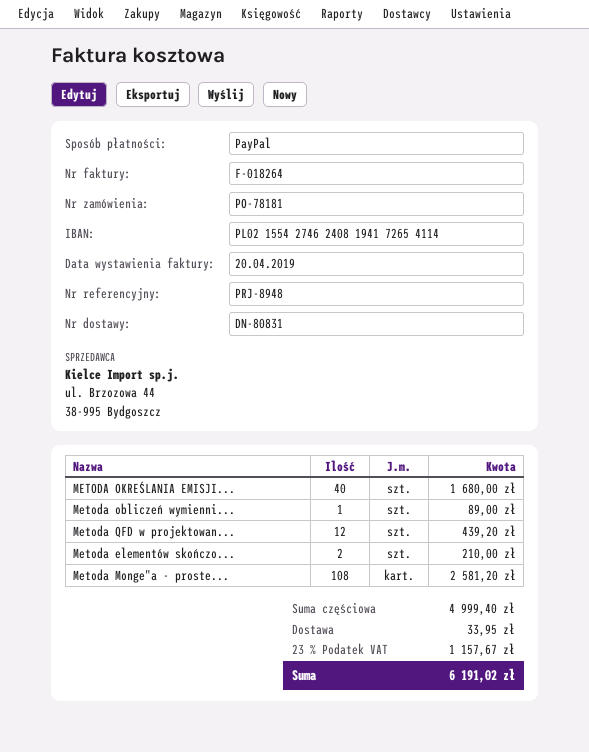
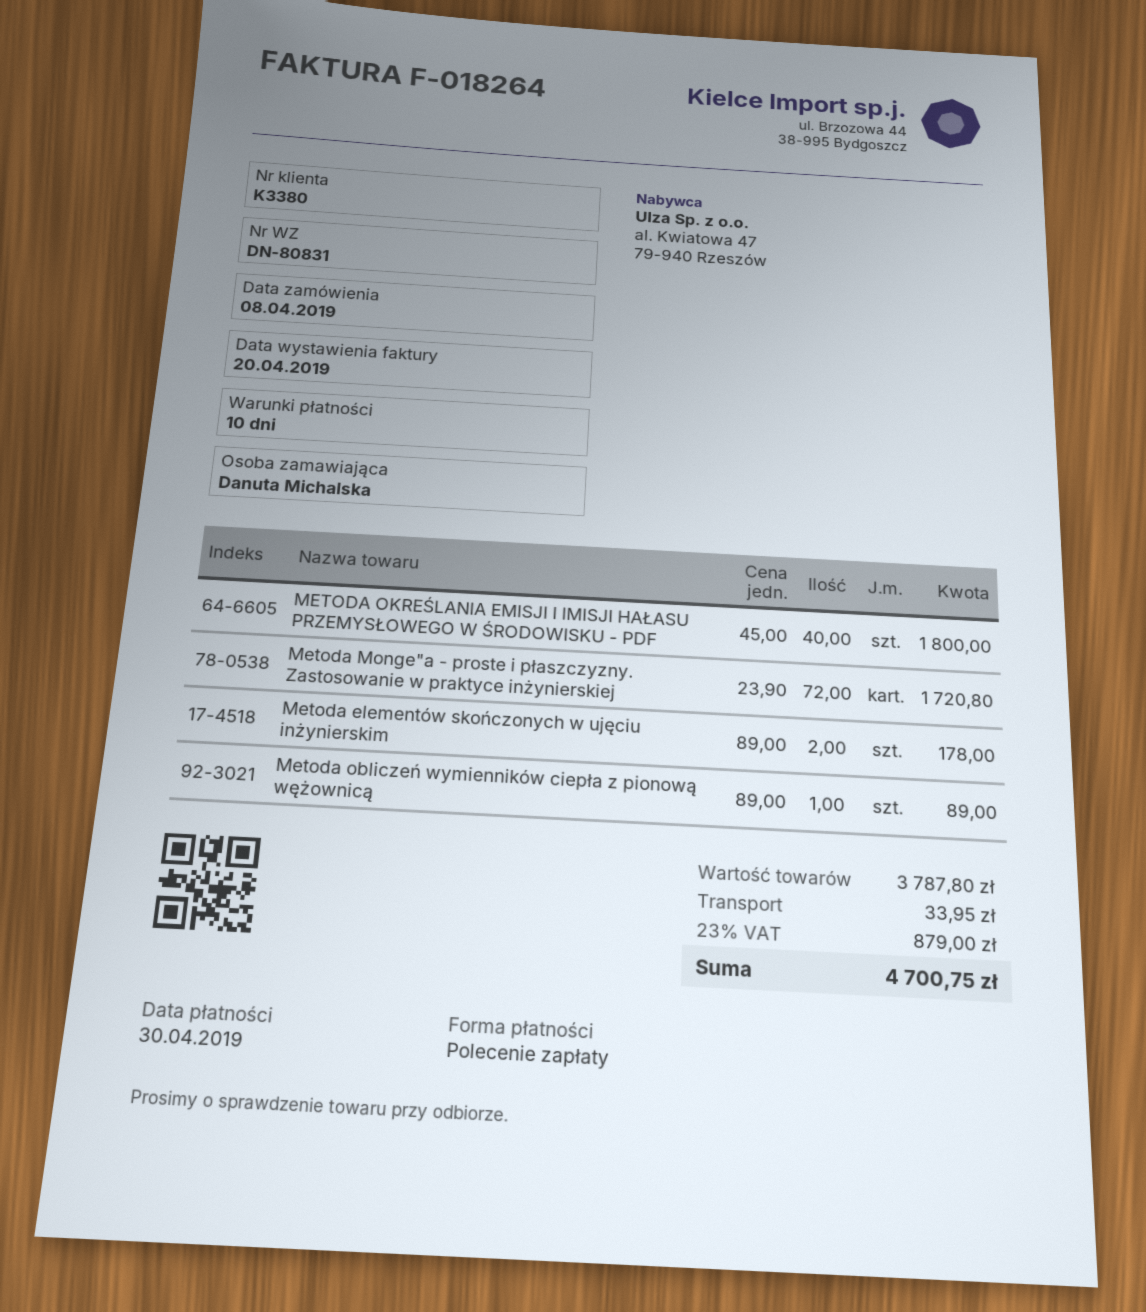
payment method: PayPal -> direct debit
METODA OKREŚLANIA EMISJI...: 40 for 1680.00 -> 40 for 1800.00
Metoda QFD w projektowan...: 12 for 439.20 -> none
Metoda elementów skończo...: 2 for 210.00 -> 2 for 178.00
Metoda Monge"a - proste...: 108 for 2581.20 -> 72 for 1720.80
subtotal: 4999.40 -> 3787.80
tax: 23% = 1157.67 -> 23% = 879.00
total: 6191.02 -> 4700.75

